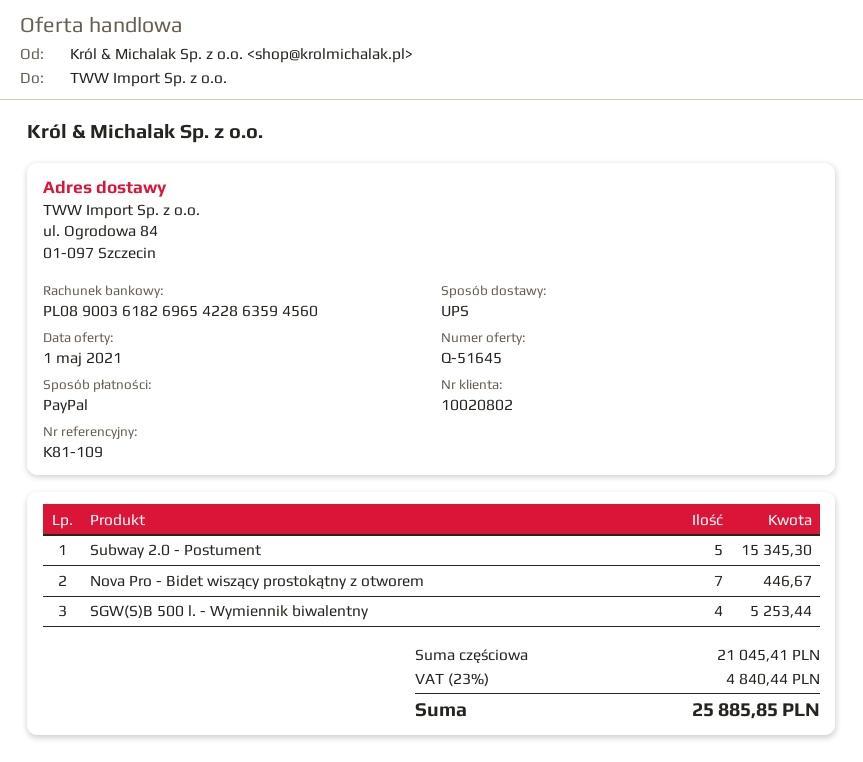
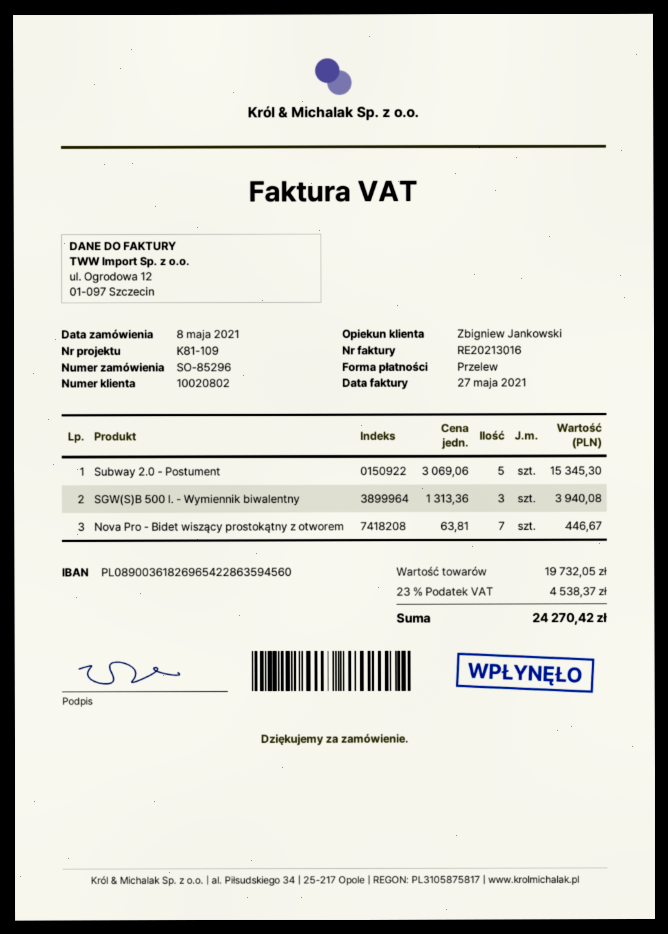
payment method: PayPal -> bank transfer
SGW(S)B 500 l. - Wymiennik biwalentny: 4 for 5253.44 -> 3 for 3940.08
subtotal: 21045.41 -> 19732.05
tax: 23% = 4840.44 -> 23% = 4538.37
total: 25885.85 -> 24270.42

